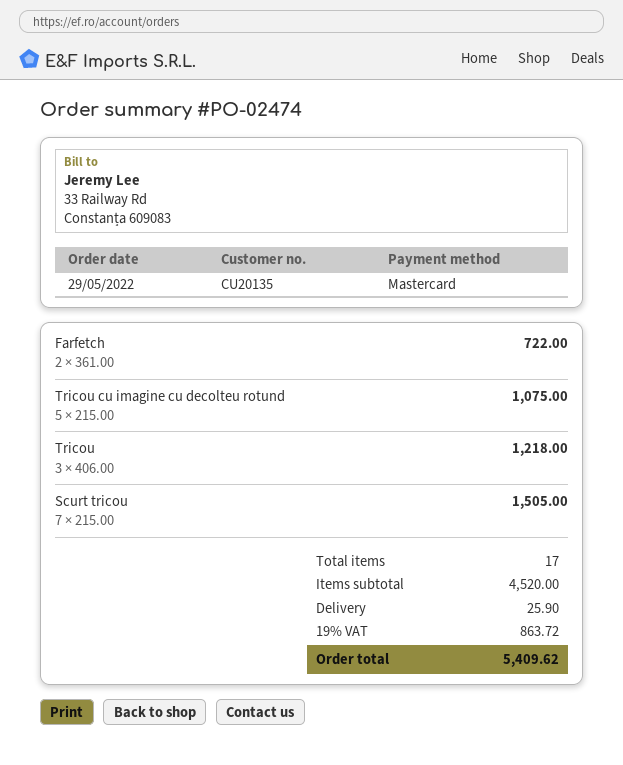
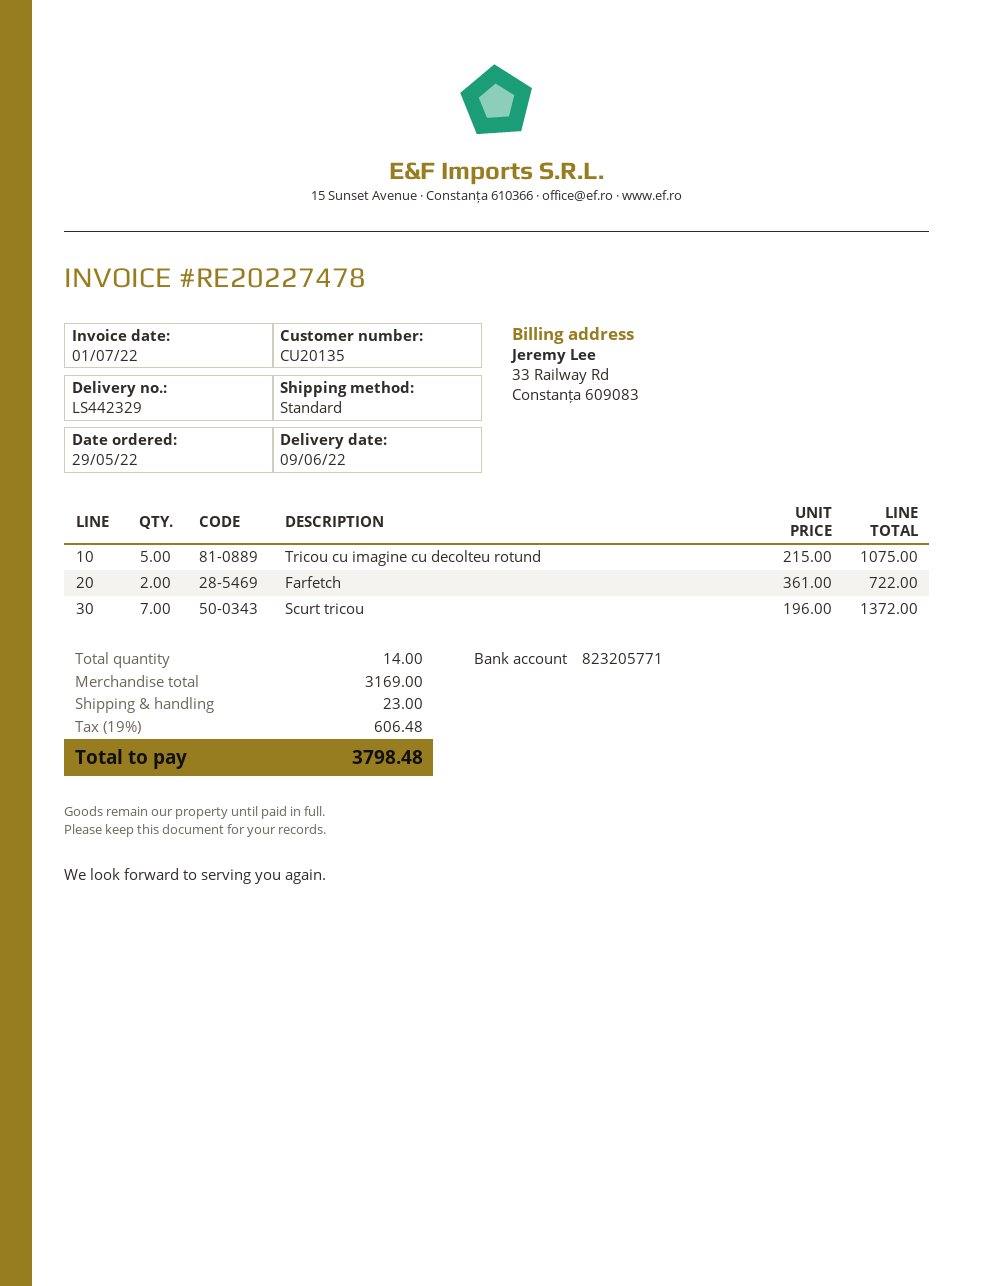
Tricou: 3 x 406.00 = 1218.00 -> none
Scurt tricou: 7 x 215.00 = 1505.00 -> 7 x 196.00 = 1372.00
total quantity: 17 -> 14
subtotal: 4520.00 -> 3169.00
shipping: 25.90 -> 23.00
tax: 19% = 863.72 -> 19% = 606.48
total: 5409.62 -> 3798.48

